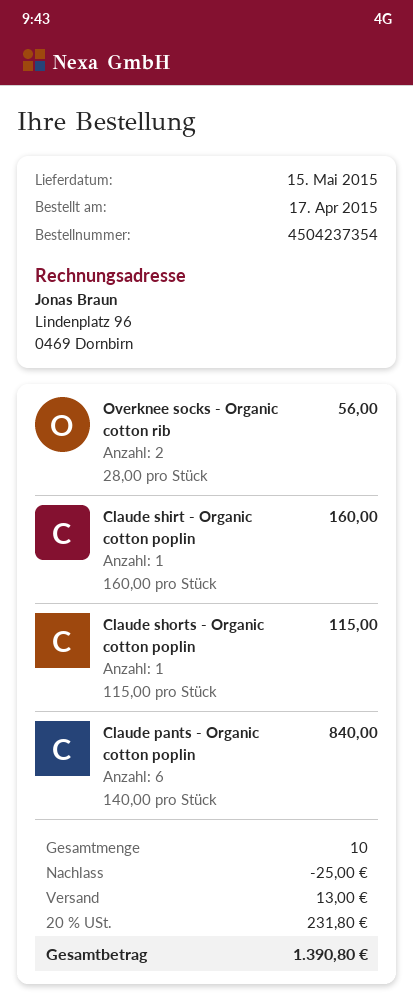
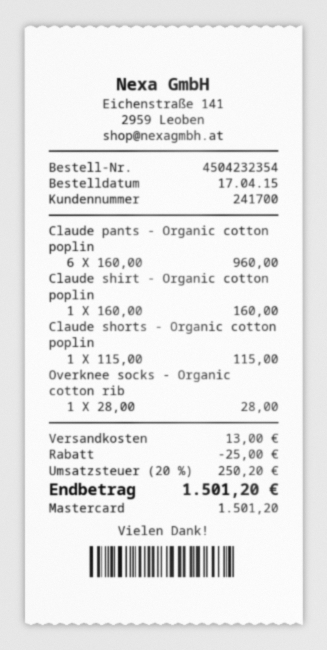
order number: 4504237354 -> 4504232354
Overknee socks - Organic cotton rib: 2 x 28.00 = 56.00 -> 1 x 28.00 = 28.00
Claude pants - Organic cotton poplin: 6 x 140.00 = 840.00 -> 6 x 160.00 = 960.00
tax: 20% = 231.80 -> 20% = 250.20
total: 1390.80 -> 1501.20

